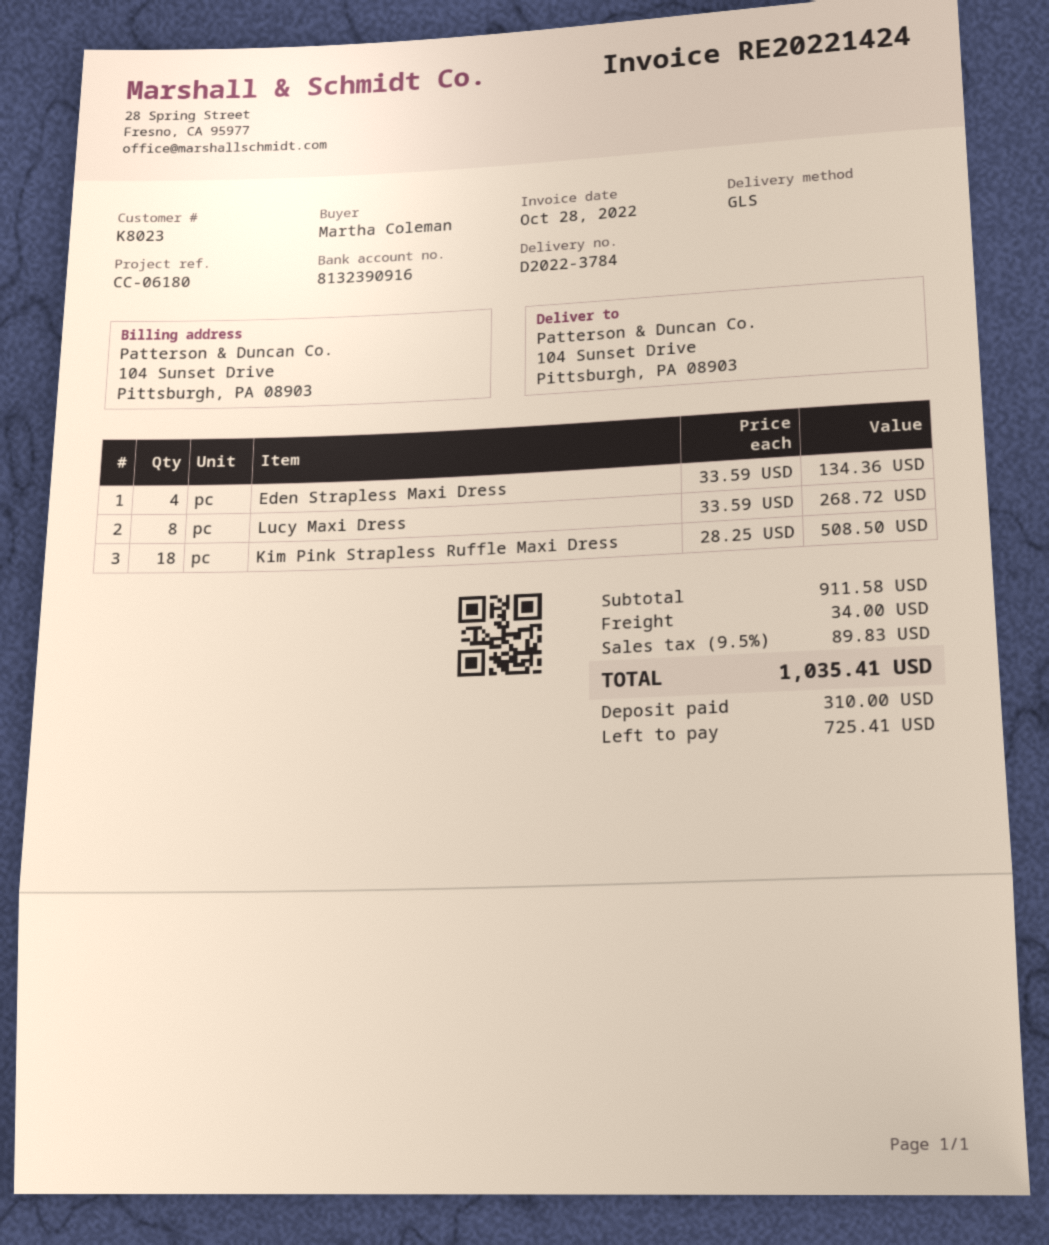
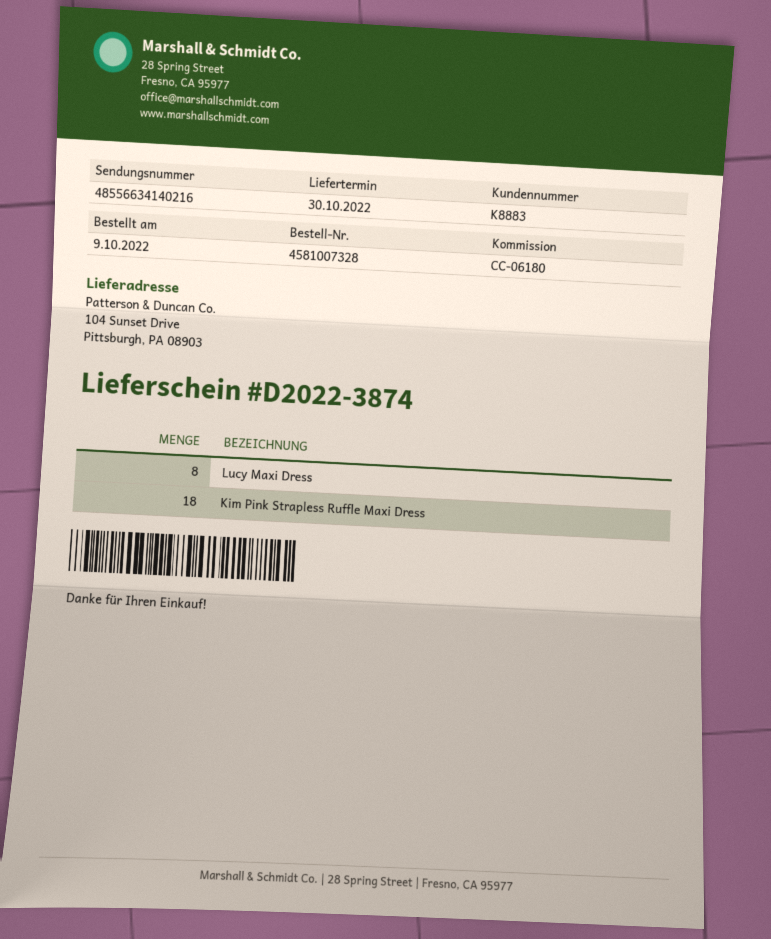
delivery note number: D2022-3784 -> D2022-3874
customer number: K8023 -> K8883
Eden Strapless Maxi Dress: 4 -> none

